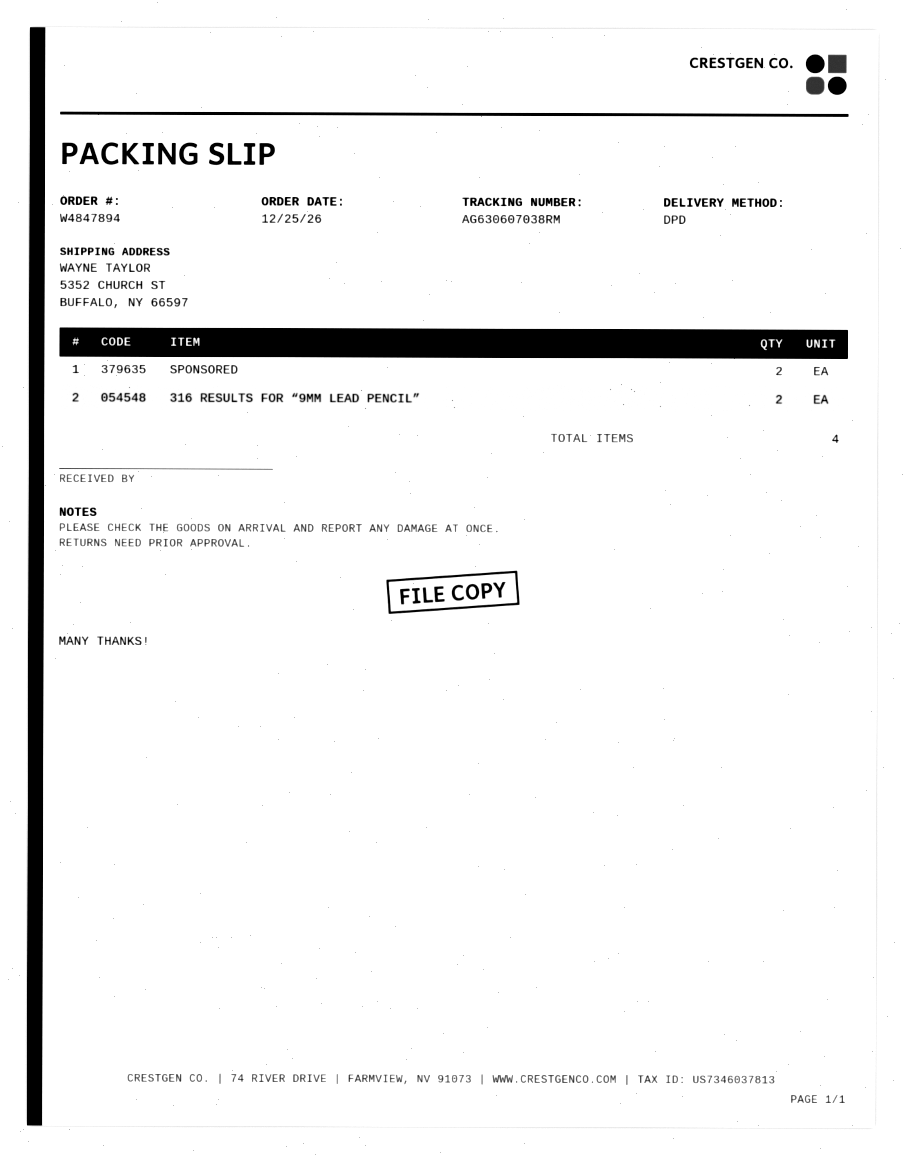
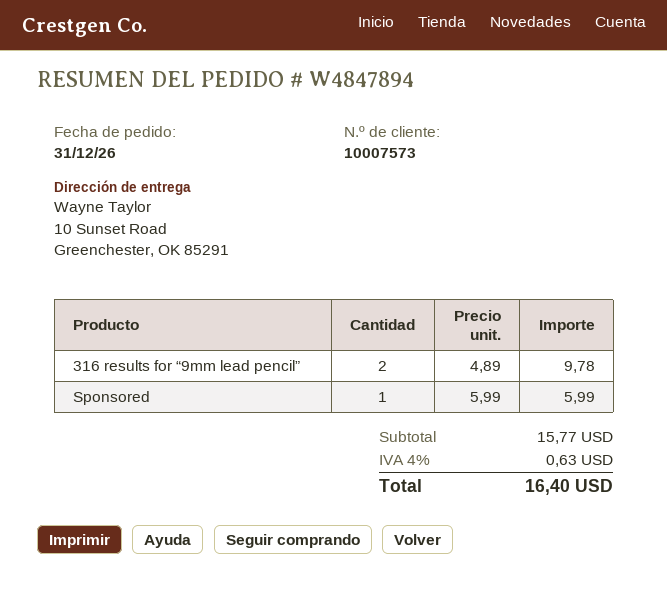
order date: 2026-12-25 -> 2026-12-31
ship to: 5352 CHURCH ST, BUFFALO, NY 66597 -> 10 Sunset Road, Greenchester, OK 85291
SPONSORED: 2 -> 1

